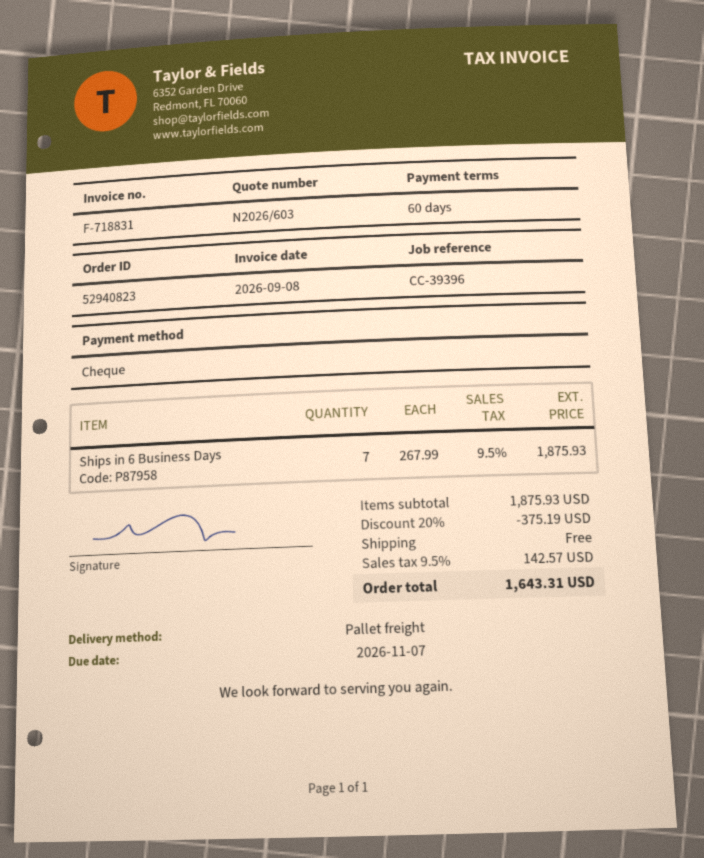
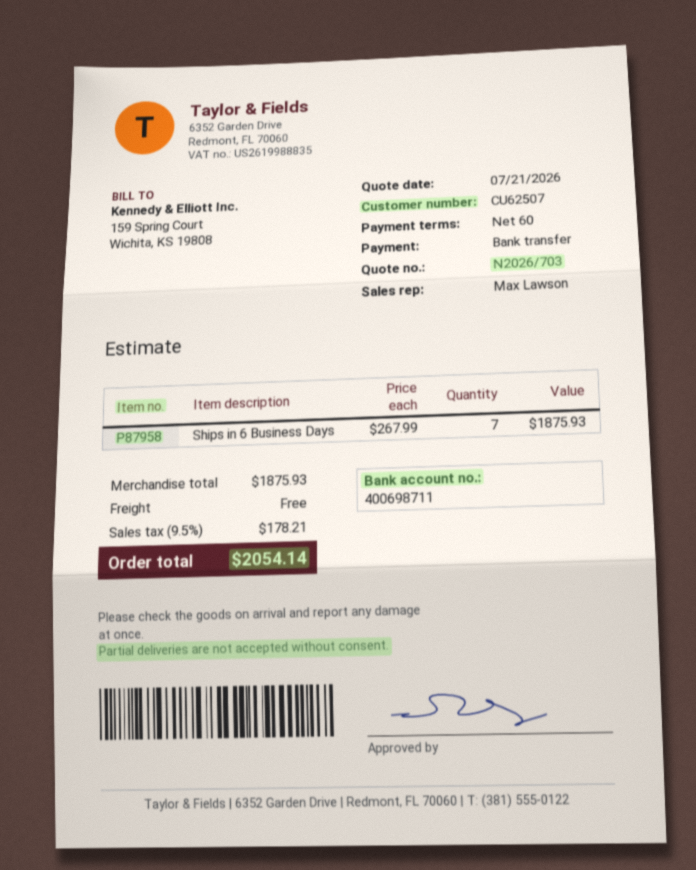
quote number: N2026/603 -> N2026/703
payment method: cheque -> bank transfer
discount: 20% = 375.19 -> none
tax: 9.5% = 142.57 -> 9.5% = 178.21
total: 1643.31 -> 2054.14

